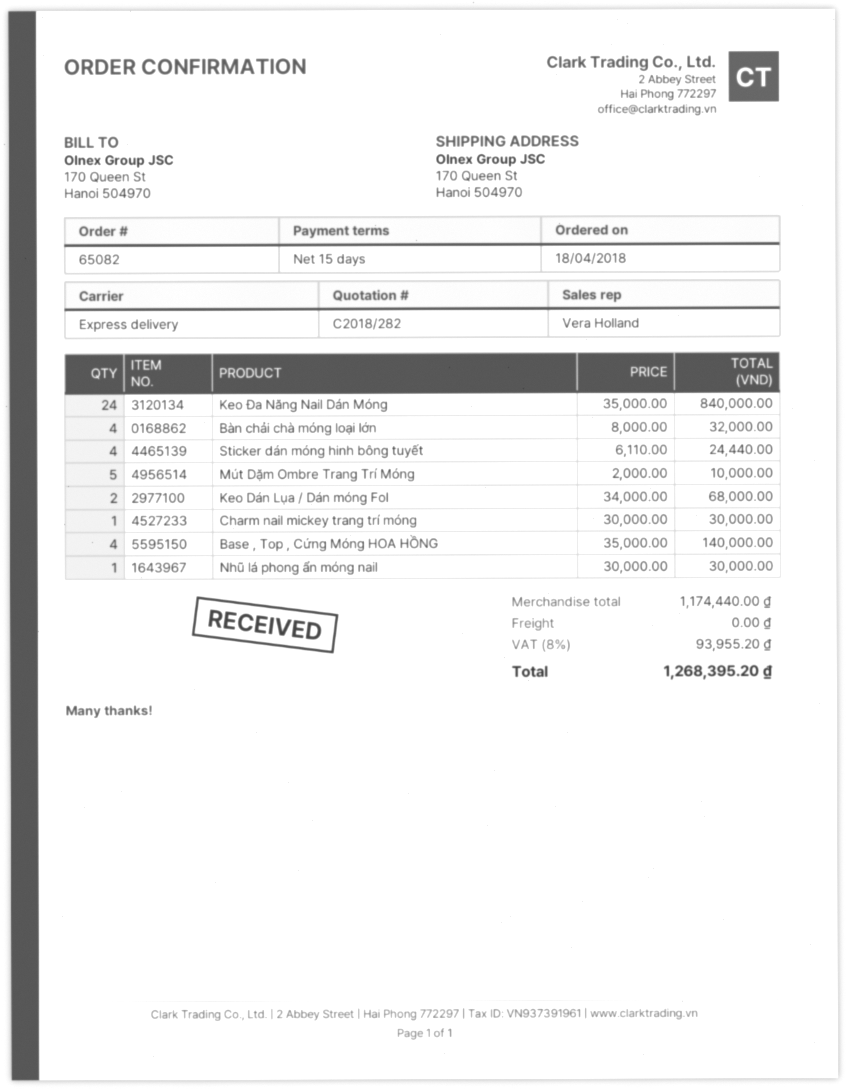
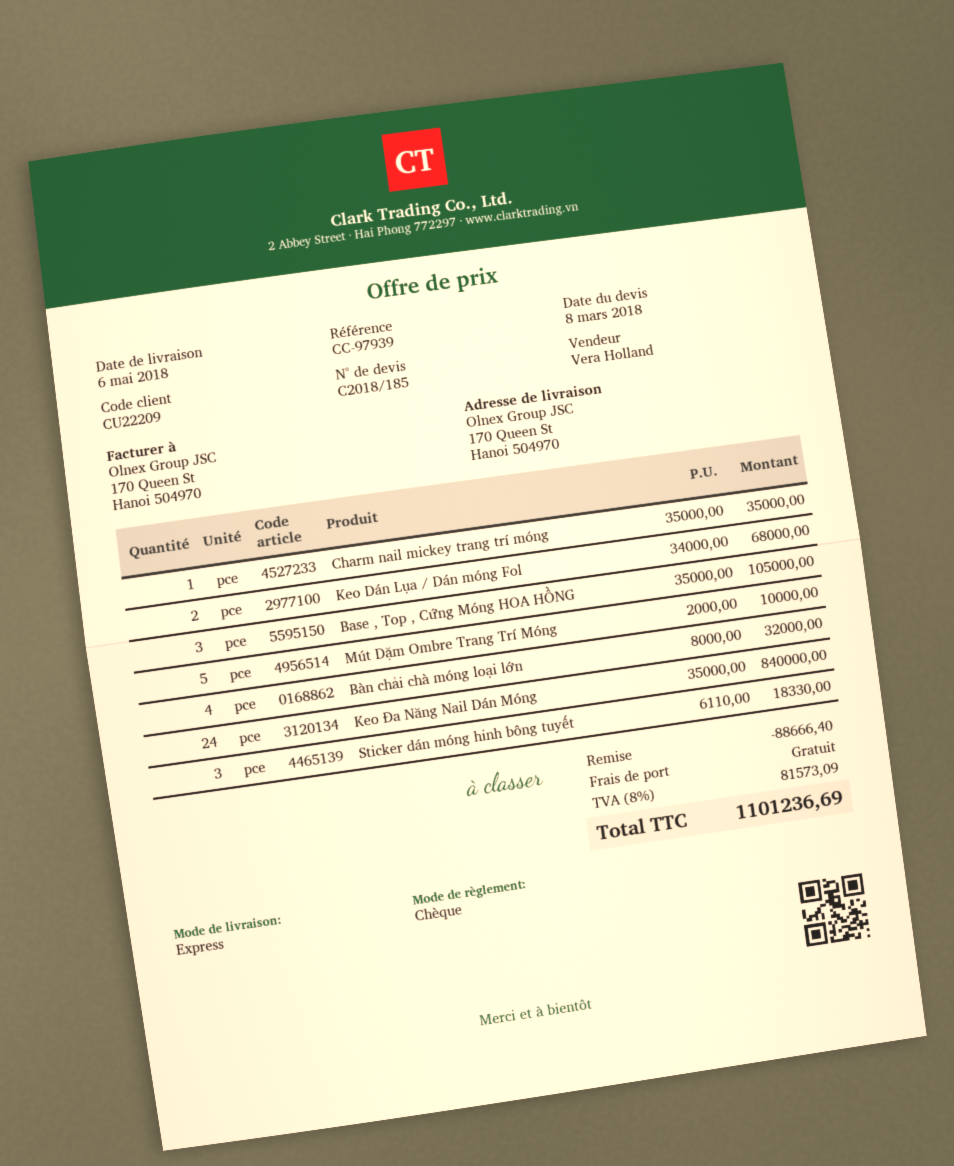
quote number: C2018/282 -> C2018/185
Sticker dán móng hinh bông tuyết: 4 x 6110.00 = 24440.00 -> 3 x 6110.00 = 18330.00
Charm nail mickey trang trí móng: 1 x 30000.00 = 30000.00 -> 1 x 35000.00 = 35000.00
Base , Top , Cứng Móng HOA HỒNG: 4 x 35000.00 = 140000.00 -> 3 x 35000.00 = 105000.00
Nhũ lá phong ẩn móng nail: 1 x 30000.00 = 30000.00 -> none
discount: none -> 88666.40
tax: 8% = 93955.20 -> 8% = 81573.09
total: 1268395.20 -> 1101236.69

